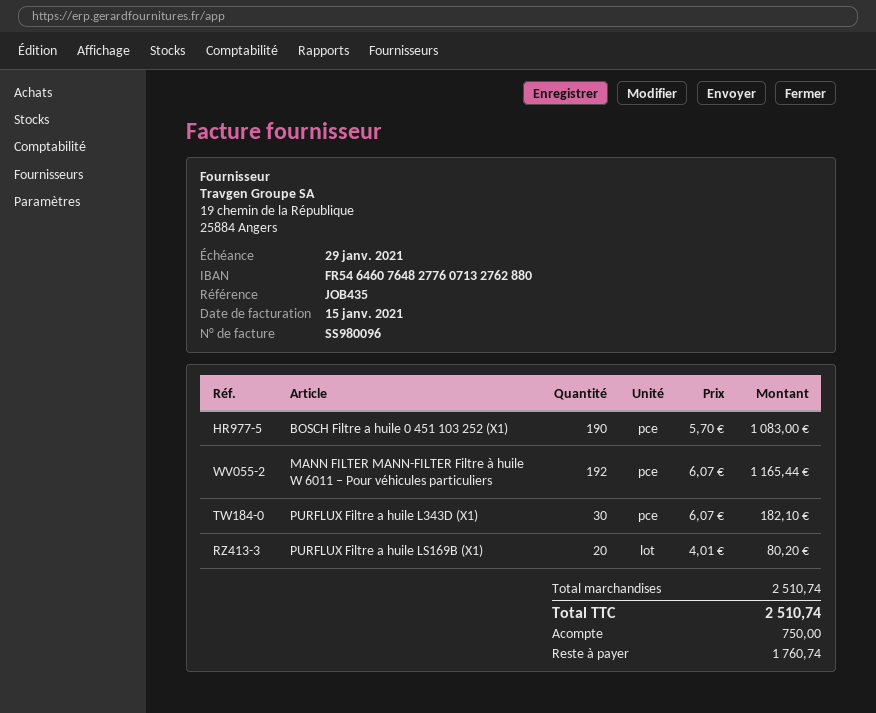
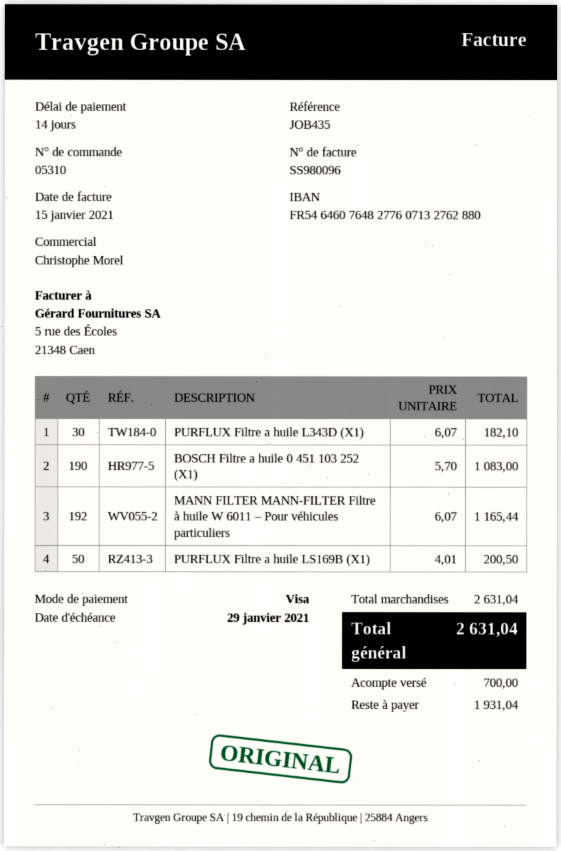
PURFLUX Filtre a huile LS169B (X1): 20 x 4.01 = 80.20 -> 50 x 4.01 = 200.50
subtotal: 2510.74 -> 2631.04
total: 2510.74 -> 2631.04
deposit: 750.00 -> 700.00
balance: 1760.74 -> 1931.04

